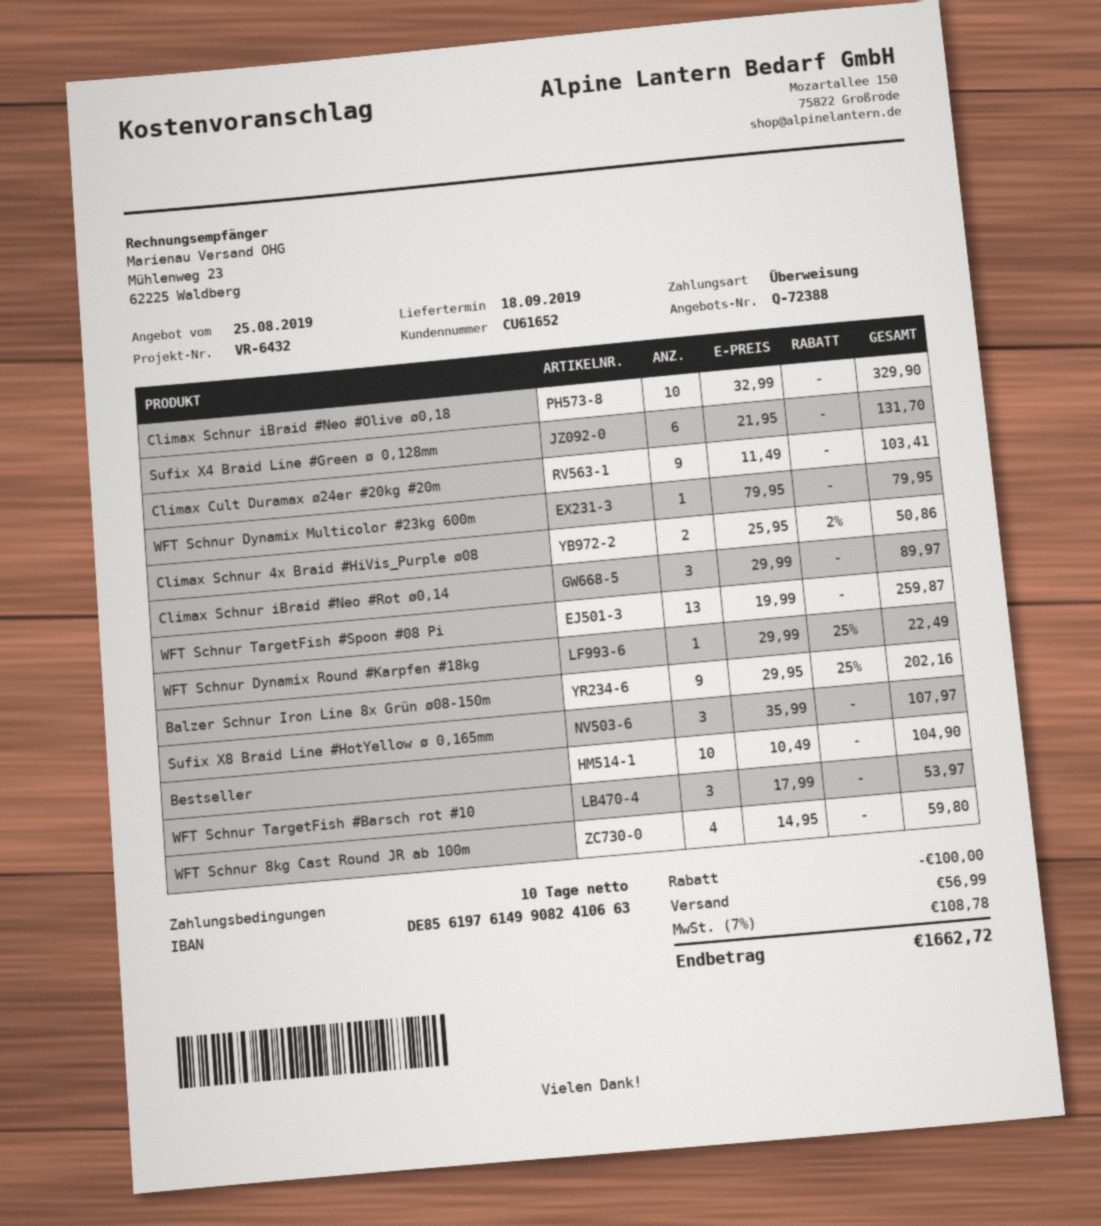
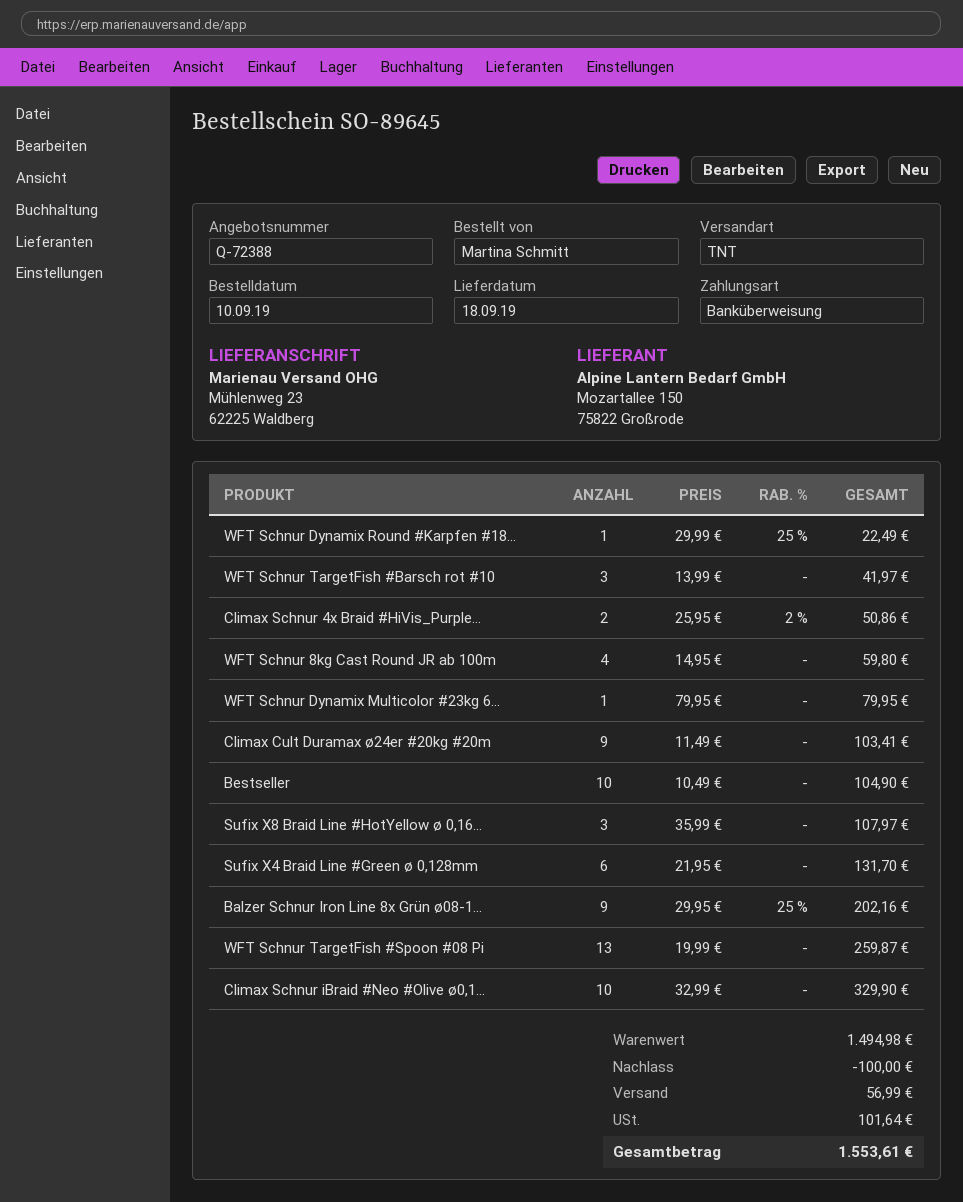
Climax Schnur iBraid #Neo #Rot ø0,14: 3 x 29.99 = 89.97 -> none
WFT Schnur TargetFish #Barsch rot #10: 3 x 17.99 = 53.97 -> 3 x 13.99 = 41.97
tax: 108.78 -> 101.64
total: 1662.72 -> 1553.61

